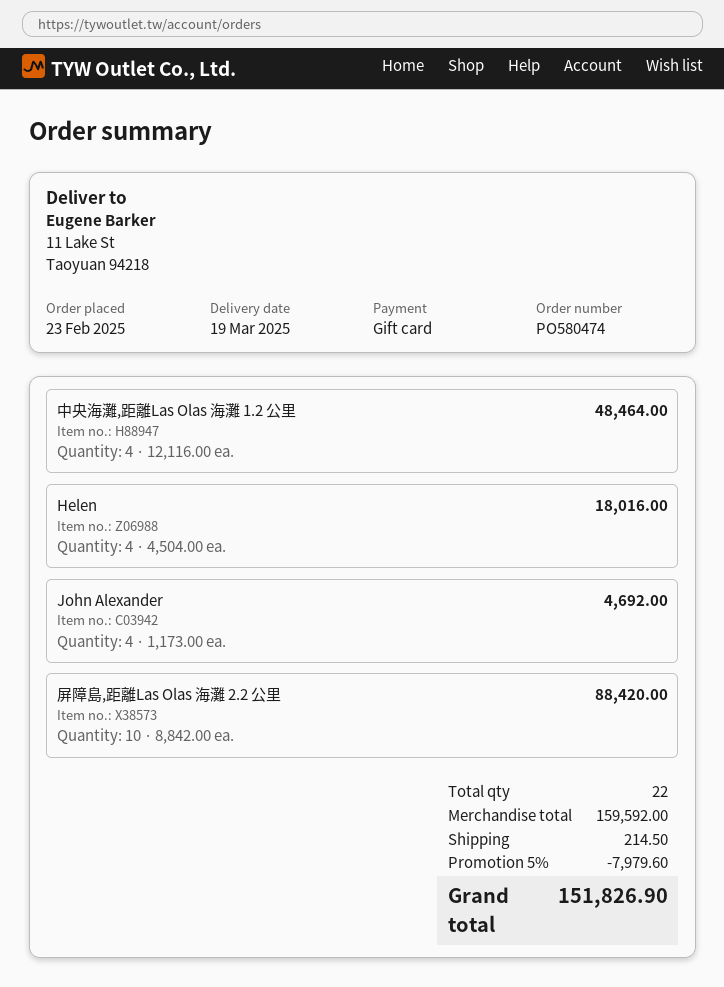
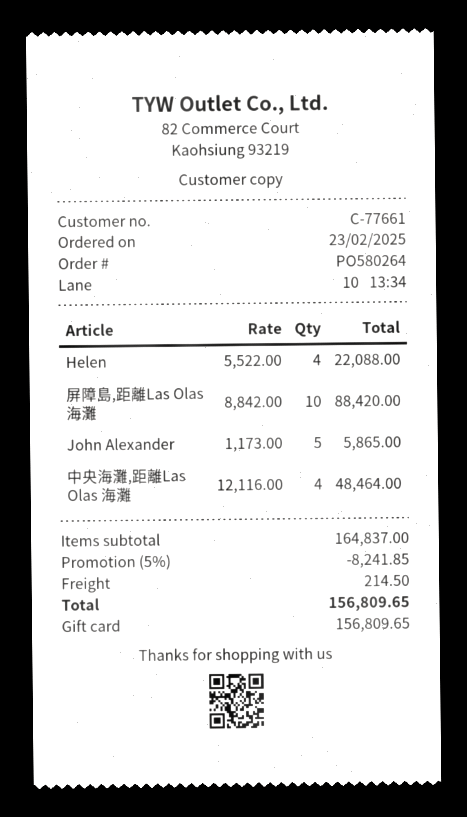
order number: PO580474 -> PO580264
Helen: 4 x 4504.00 = 18016.00 -> 4 x 5522.00 = 22088.00
John Alexander: 4 x 1173.00 = 4692.00 -> 5 x 1173.00 = 5865.00
subtotal: 159592.00 -> 164837.00
discount: 5% = 7979.60 -> 5% = 8241.85
total: 151826.90 -> 156809.65

